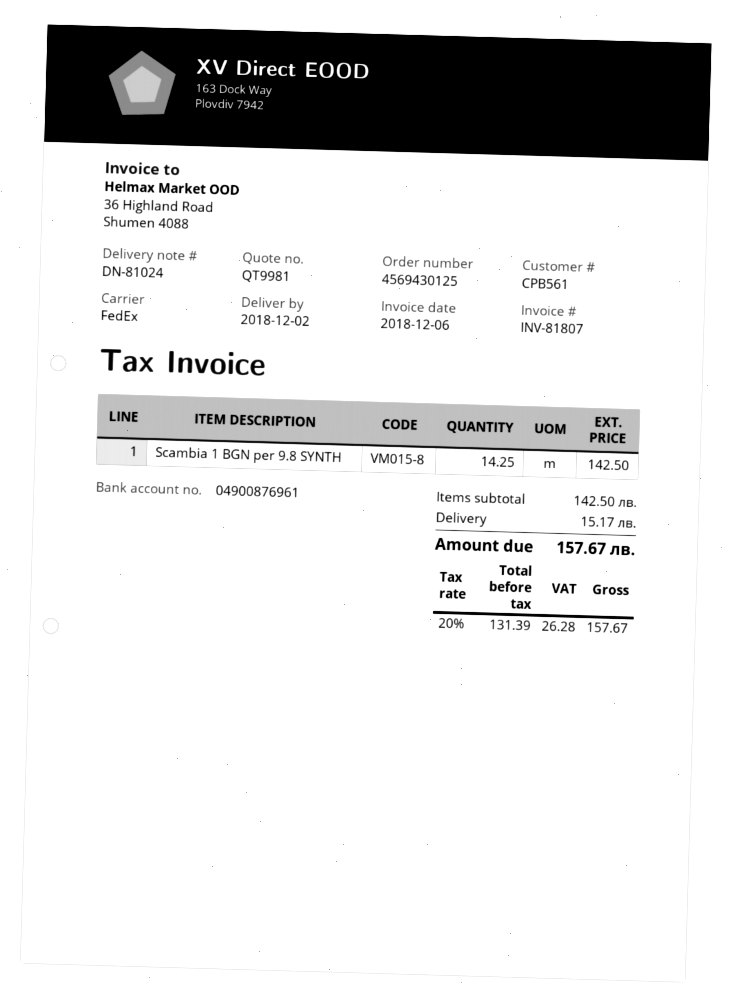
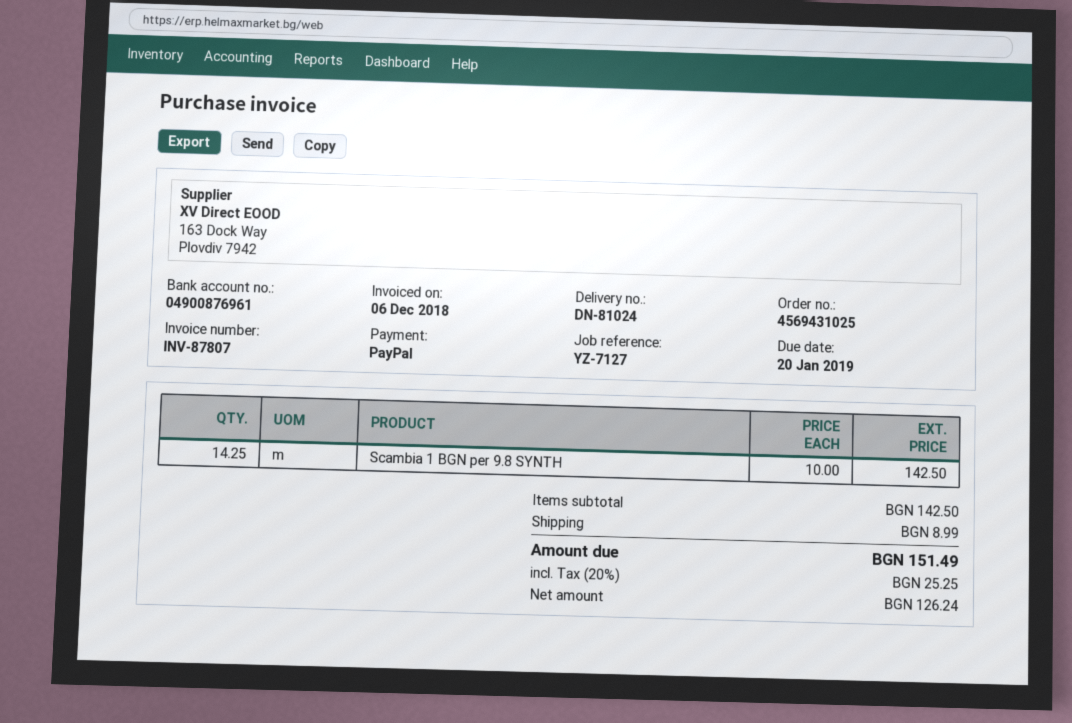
order number: 4569430125 -> 4569431025
invoice number: INV-81807 -> INV-87807
shipping: 15.17 -> 8.99
net: 131.39 -> 126.24
tax: 20% = 26.28 -> 20% = 25.25
total: 157.67 -> 151.49

